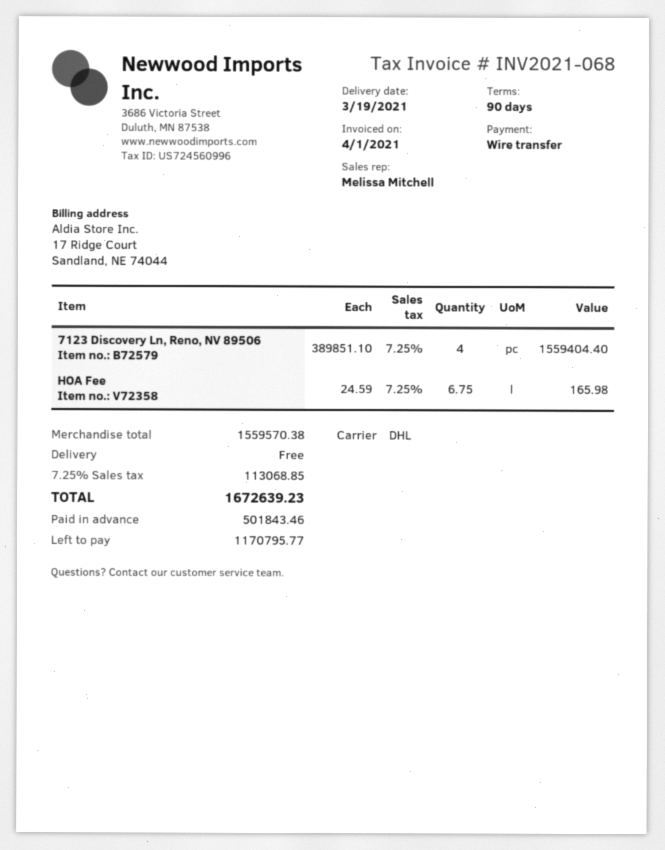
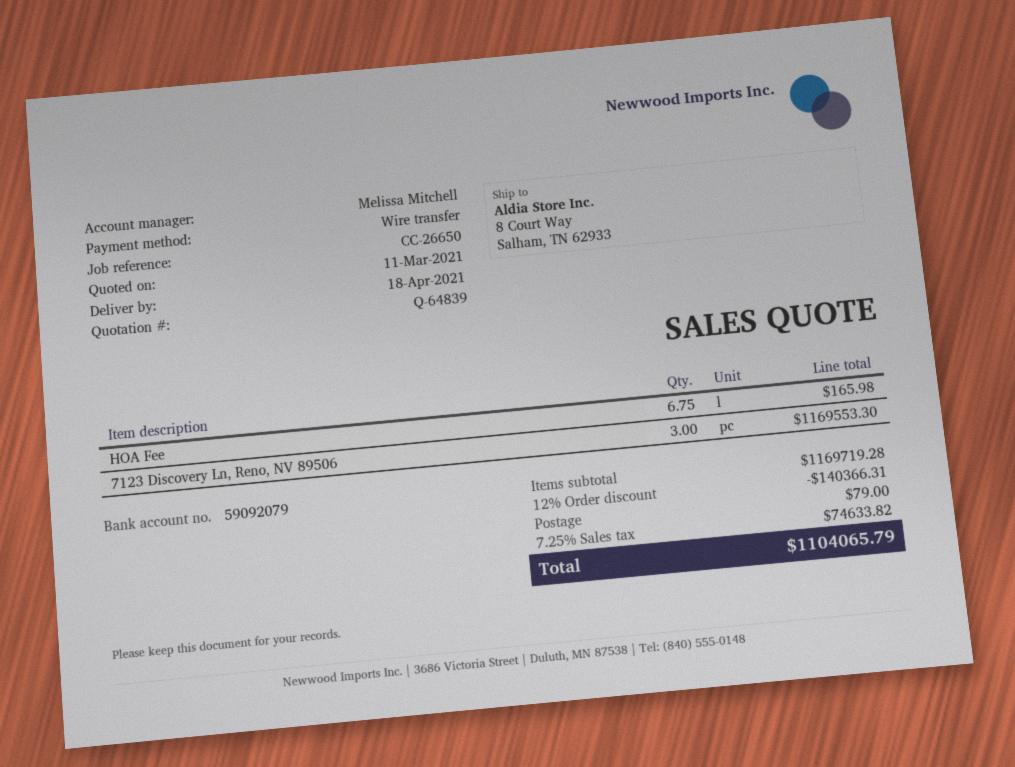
delivery date: 2021-03-19 -> 2021-04-18
7123 Discovery Ln, Reno, NV 89506: 4 for 1559404.40 -> 3 for 1169553.30
subtotal: 1559570.38 -> 1169719.28
discount: none -> 12% = 140366.31
shipping: 0.00 -> 79.00
tax: 7.25% = 113068.85 -> 7.25% = 74633.82
total: 1672639.23 -> 1104065.79

